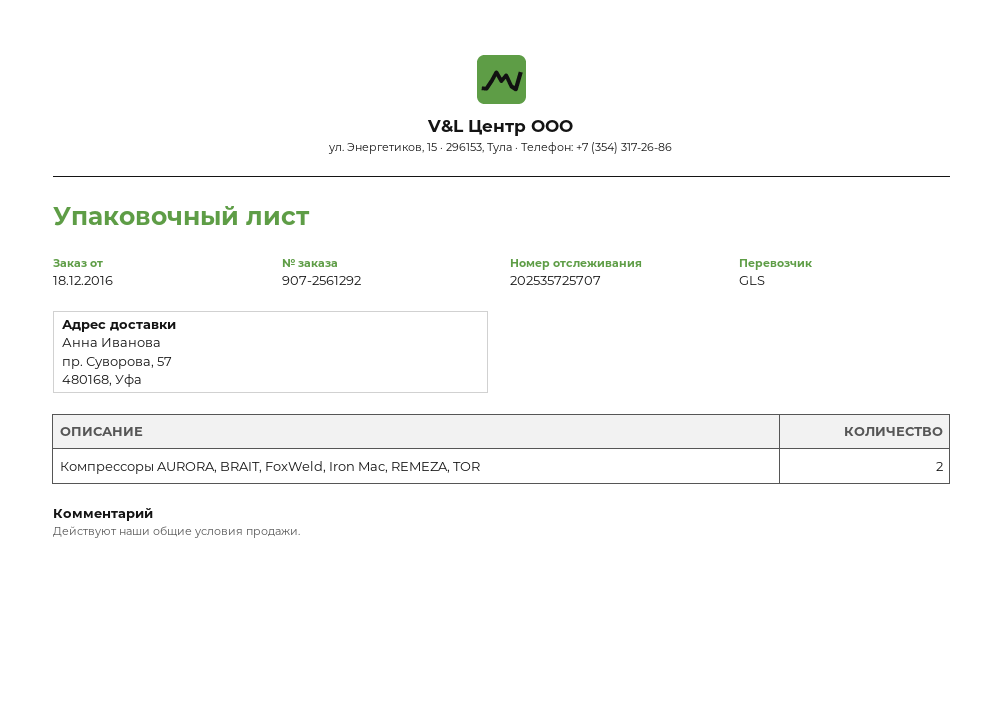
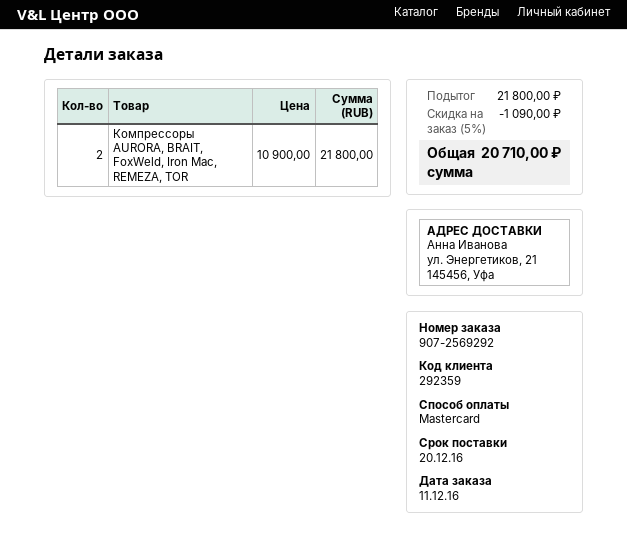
order number: 907-2561292 -> 907-2569292
order date: 2016-12-18 -> 2016-12-11
ship to: пр. Суворова, 57, 480168, Уфа -> ул. Энергетиков, 21, 145456, Уфа

